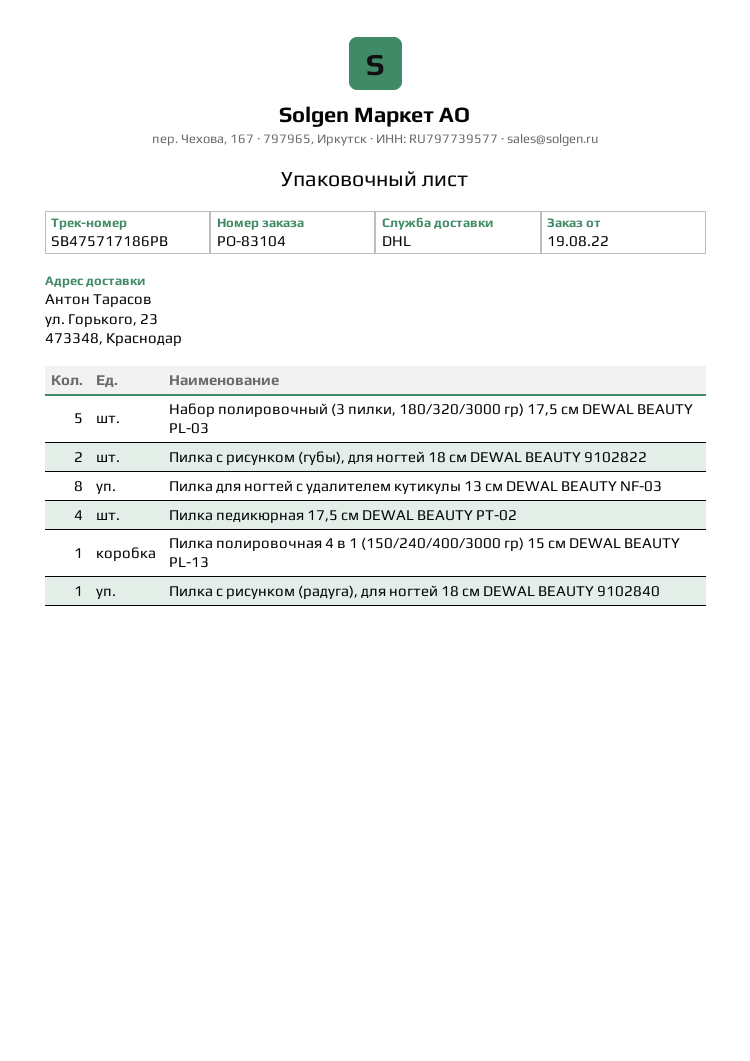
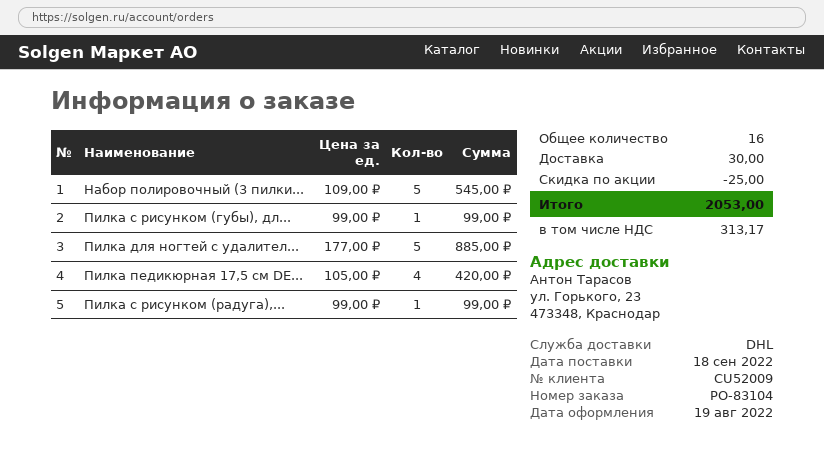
Пилка с рисунком (губы), для ногтей 18 см DEWAL BEAUTY 9102822: 2 -> 1
Пилка для ногтей с удалителем кутикулы 13 см DEWAL BEAUTY NF-03: 8 -> 5
Пилка полировочная 4 в 1 (150/240/400/3000 гр) 15 см DEWAL BEAUTY PL-13: 1 -> none

